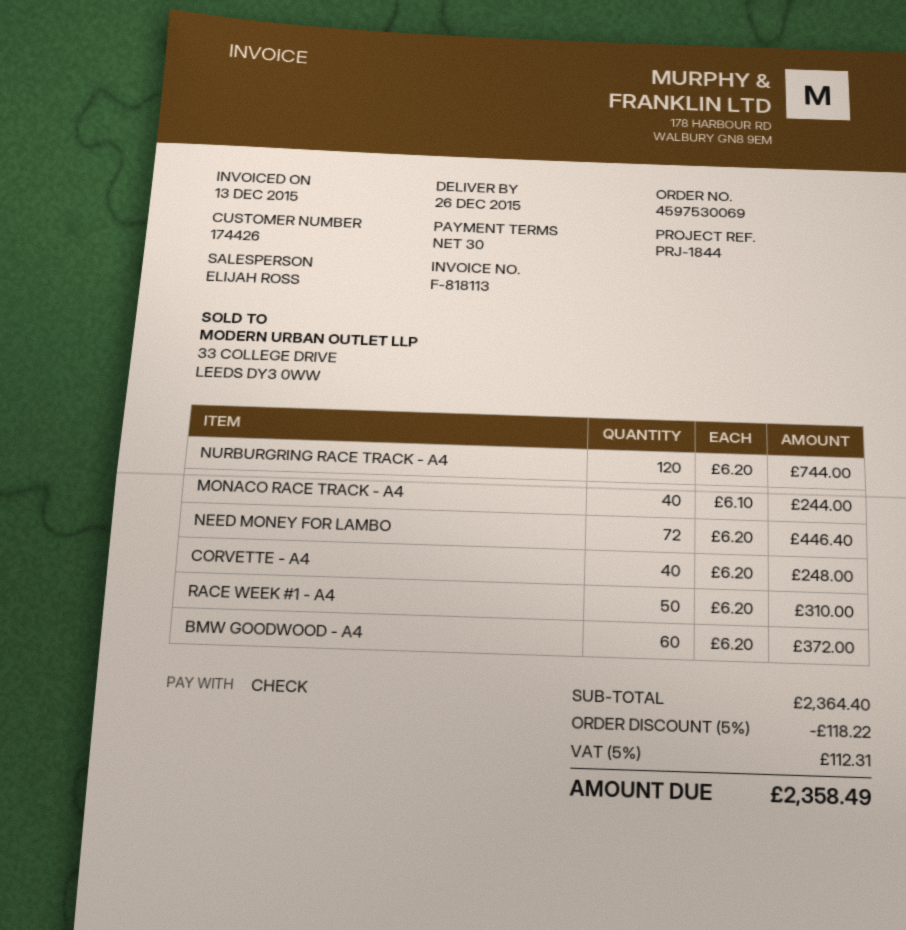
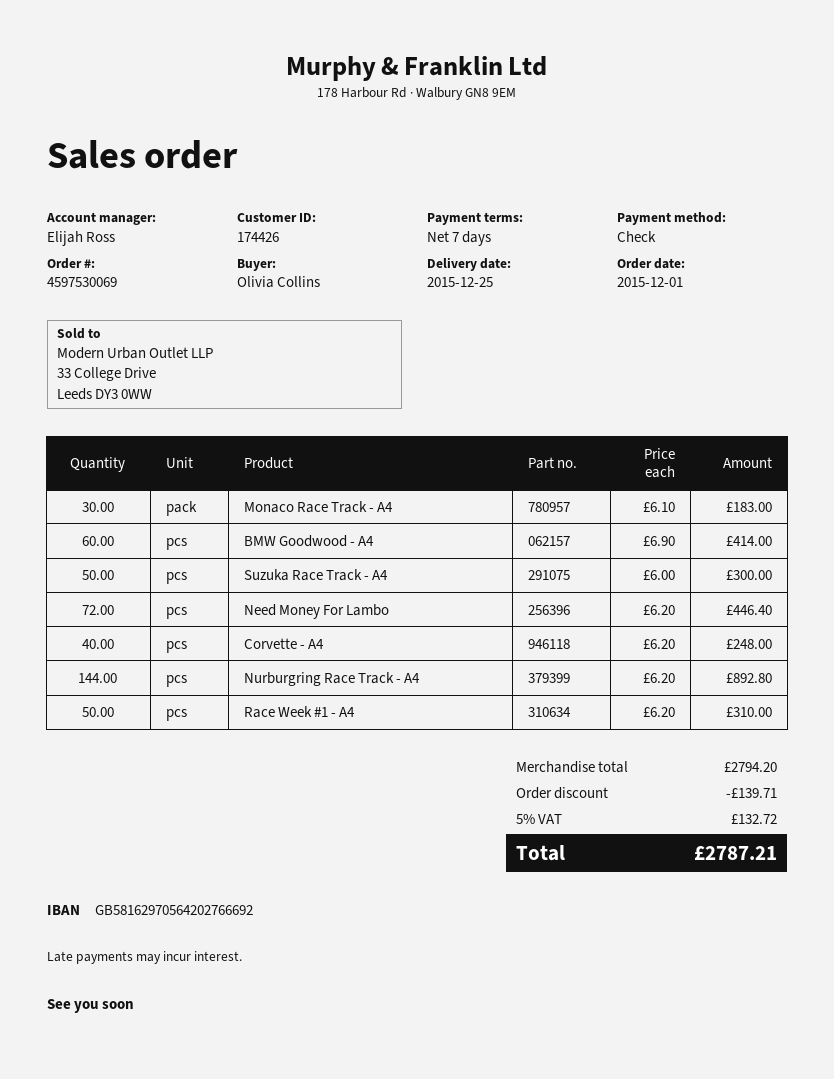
delivery date: 2015-12-26 -> 2015-12-25
payment terms: 30 days -> 7 days
NURBURGRING RACE TRACK - A4: 120 x 6.20 = 744.00 -> 144 x 6.20 = 892.80
MONACO RACE TRACK - A4: 40 x 6.10 = 244.00 -> 30 x 6.10 = 183.00
BMW GOODWOOD - A4: 60 x 6.20 = 372.00 -> 60 x 6.90 = 414.00
Suzuka Race Track - A4: none -> 50 x 6.00 = 300.00
subtotal: 2364.40 -> 2794.20
discount: 118.22 -> 139.71
tax: 5% = 112.31 -> 5% = 132.72
total: 2358.49 -> 2787.21

